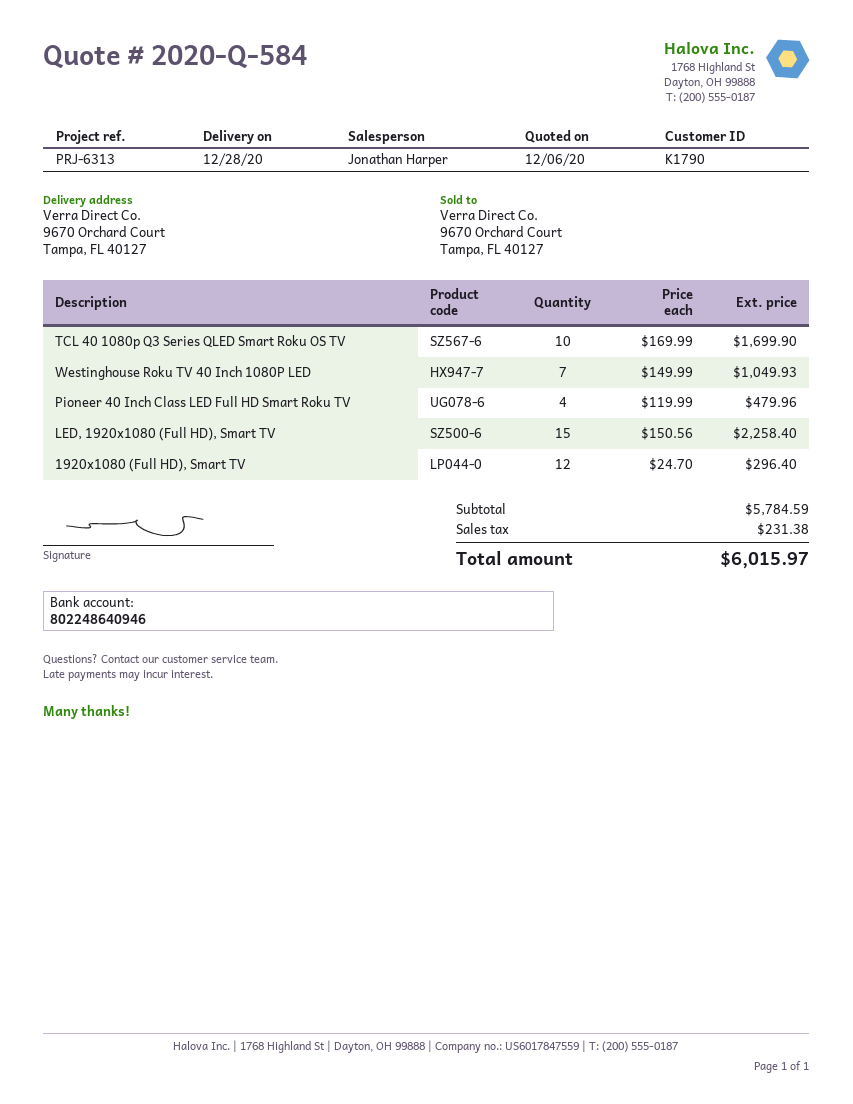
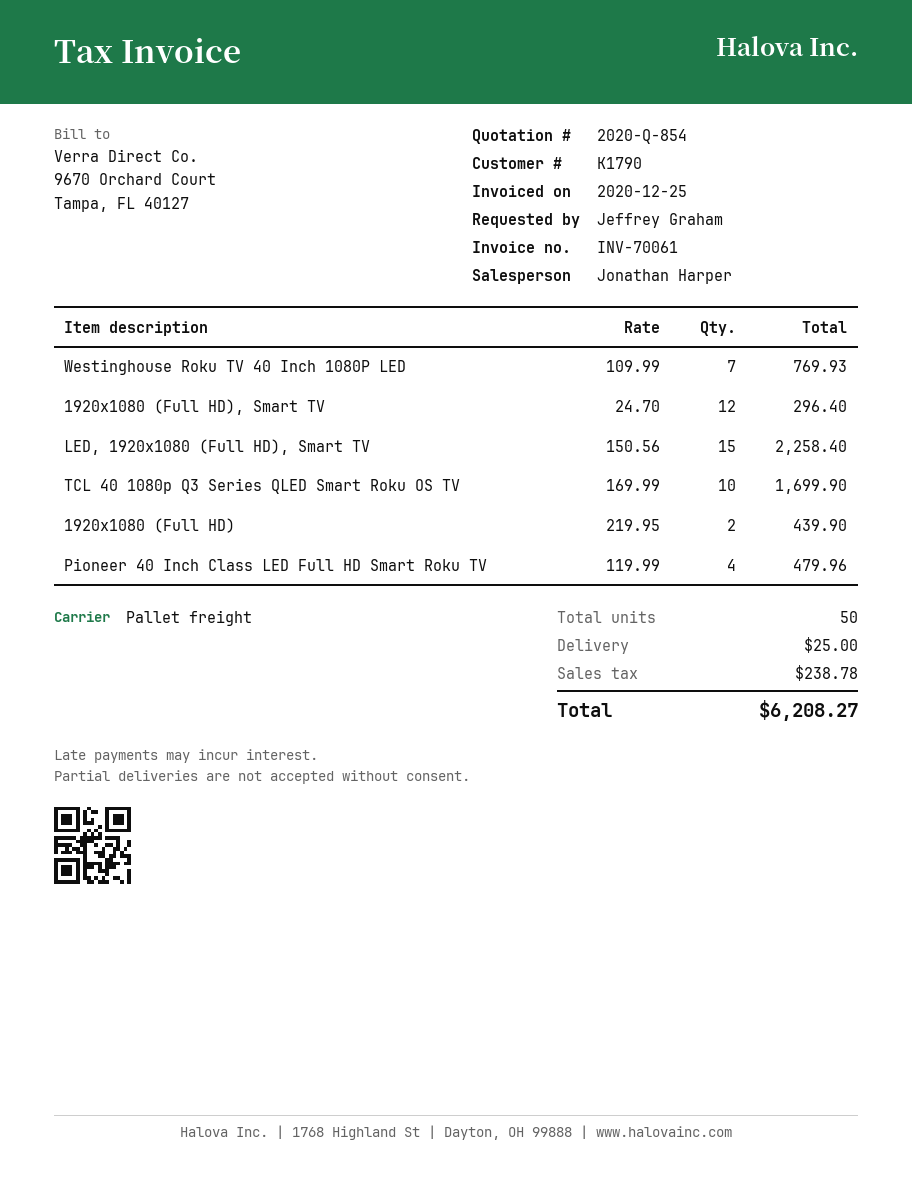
quote number: 2020-Q-584 -> 2020-Q-854
Westinghouse Roku TV 40 Inch 1080P LED: 7 x 149.99 = 1049.93 -> 7 x 109.99 = 769.93
1920x1080 (Full HD): none -> 2 x 219.95 = 439.90
shipping: none -> 25.00
tax: 231.38 -> 238.78
total: 6015.97 -> 6208.27

